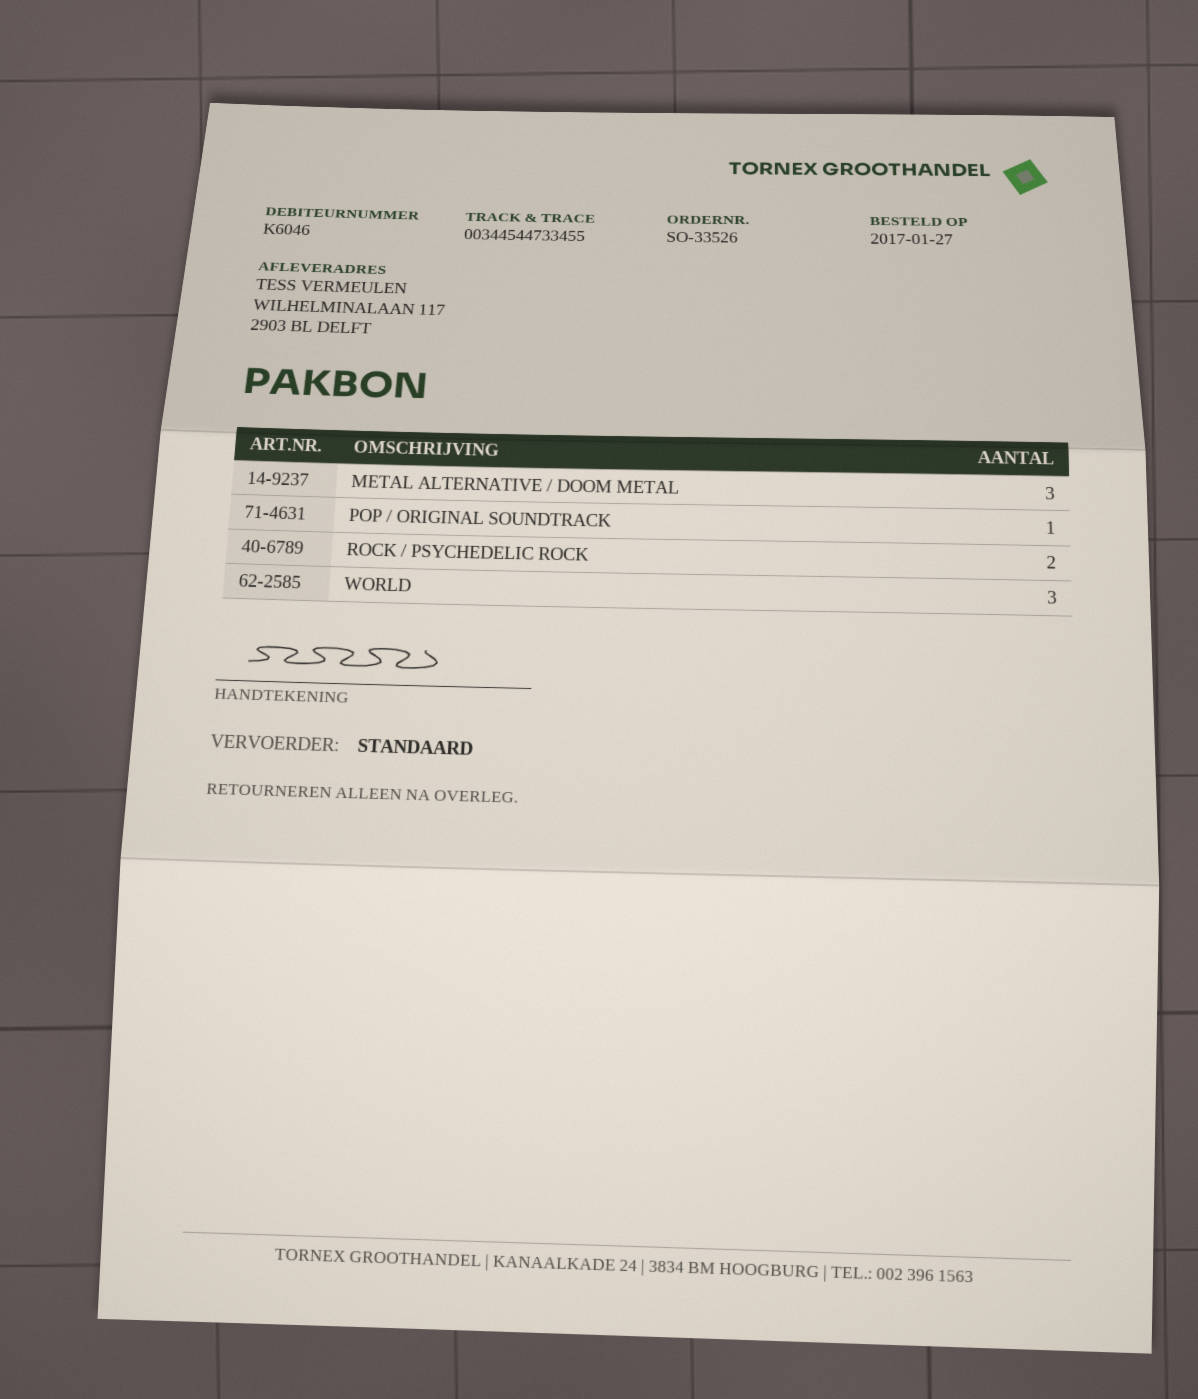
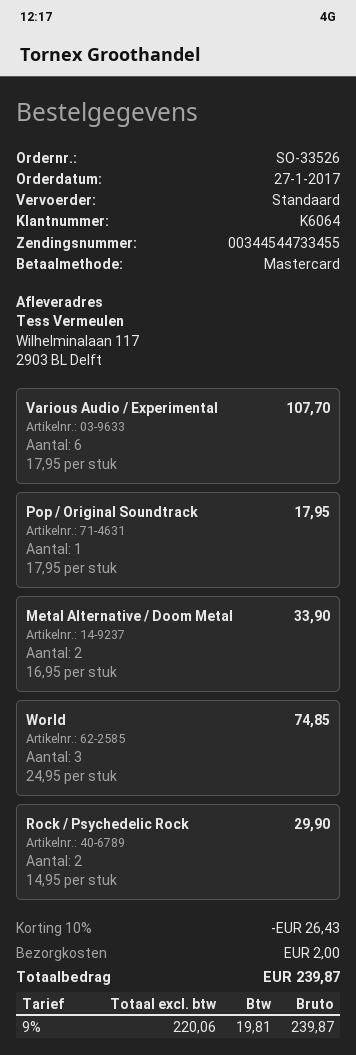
customer number: K6046 -> K6064
METAL ALTERNATIVE / DOOM METAL: 3 -> 2
Various Audio / Experimental: none -> 6

